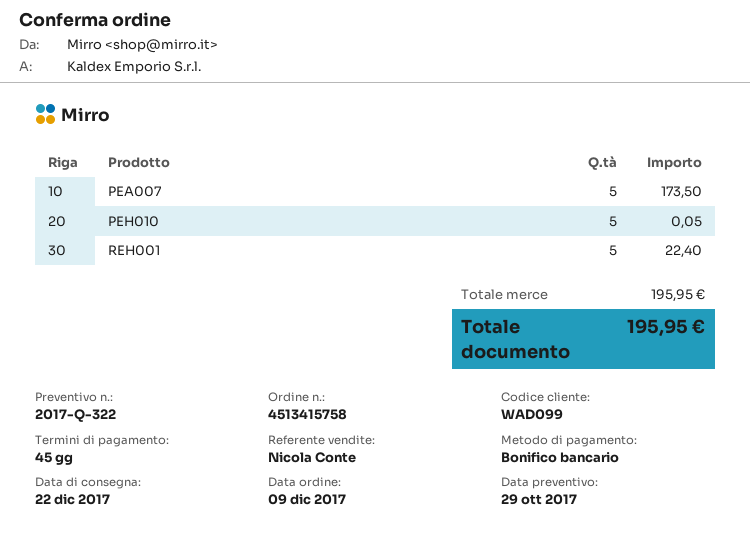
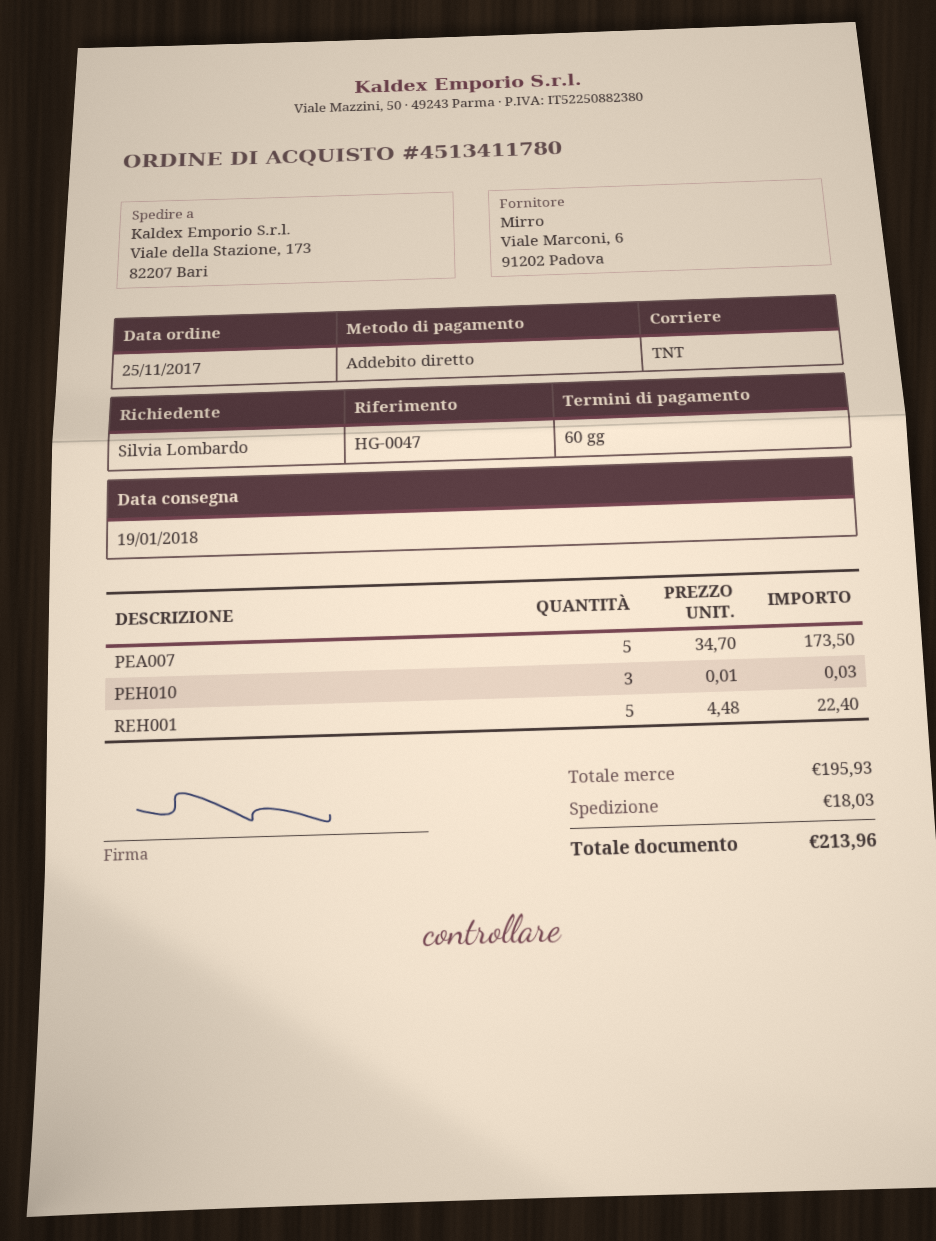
order number: 4513415758 -> 4513411780
order date: 2017-12-09 -> 2017-11-25
delivery date: 2017-12-22 -> 2018-01-19
payment terms: 45 days -> 60 days
payment method: bank transfer -> direct debit
PEH010: 5 for 0.05 -> 3 for 0.03
subtotal: 195.95 -> 195.93
shipping: none -> 18.03
total: 195.95 -> 213.96

